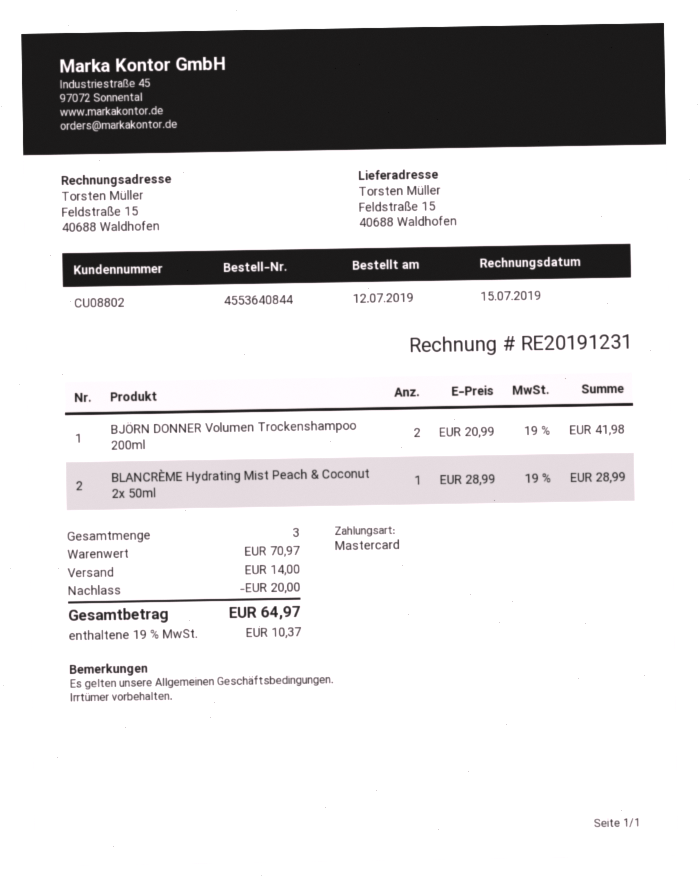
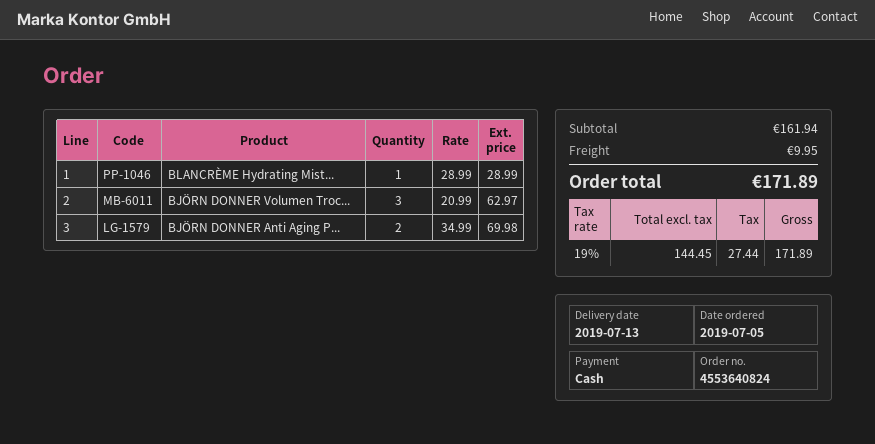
order number: 4553640844 -> 4553640824
order date: 2019-07-12 -> 2019-07-05
payment method: Mastercard -> cash
BJÖRN DONNER Volumen Trockenshampoo 200ml: 2 x 20.99 = 41.98 -> 3 x 20.99 = 62.97
BJÖRN DONNER Anti Aging P...: none -> 2 x 34.99 = 69.98
subtotal: 70.97 -> 161.94
discount: 20.00 -> none
shipping: 14.00 -> 9.95
tax: 19% = 10.37 -> 19% = 27.44
total: 64.97 -> 171.89

